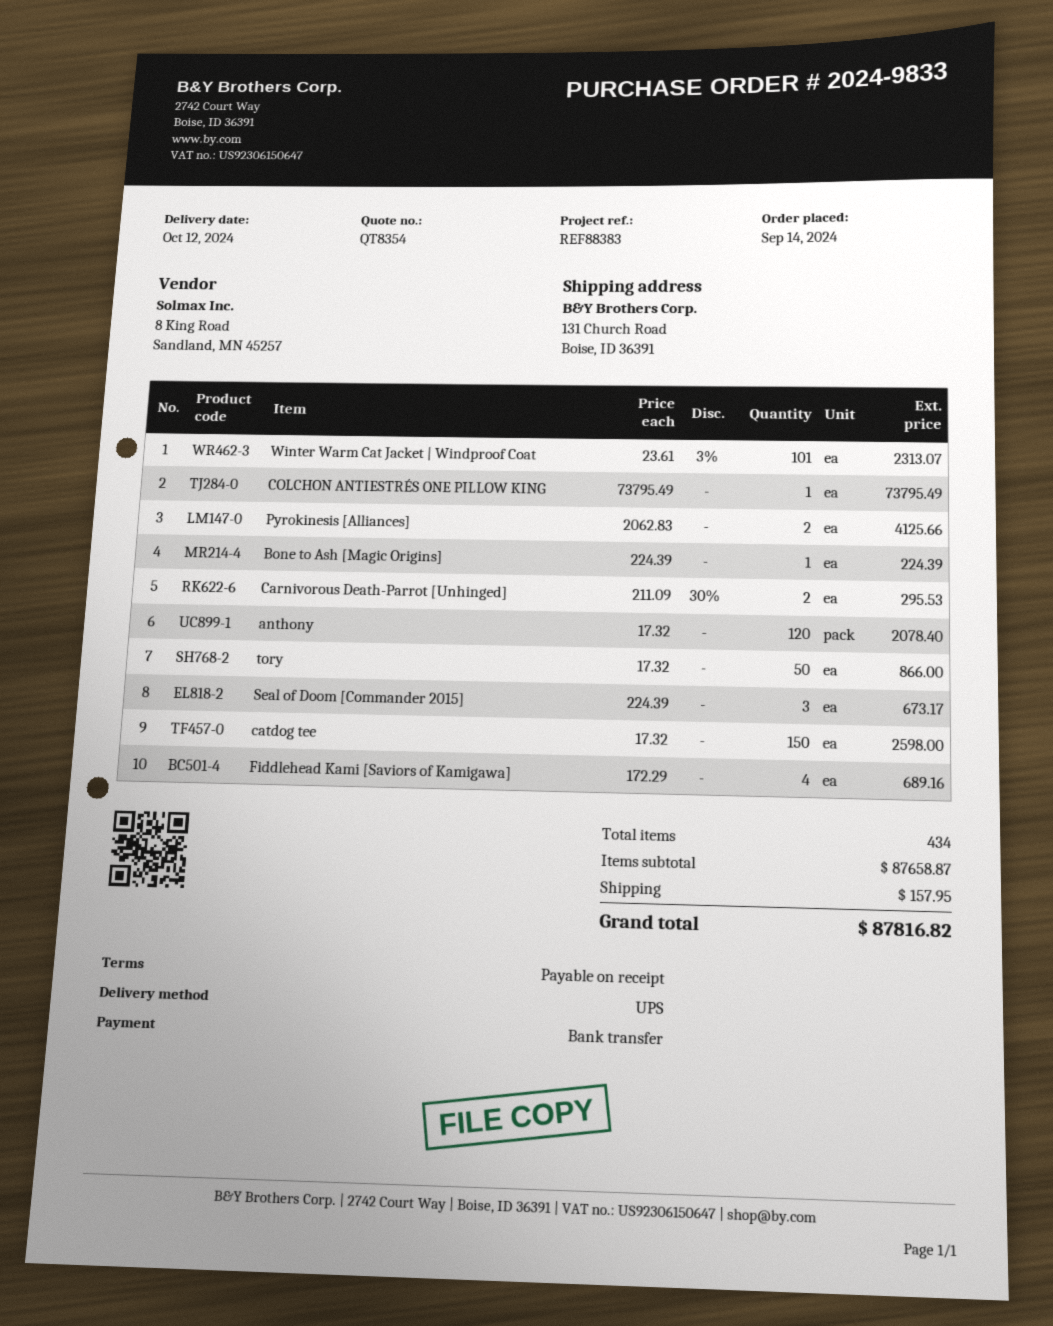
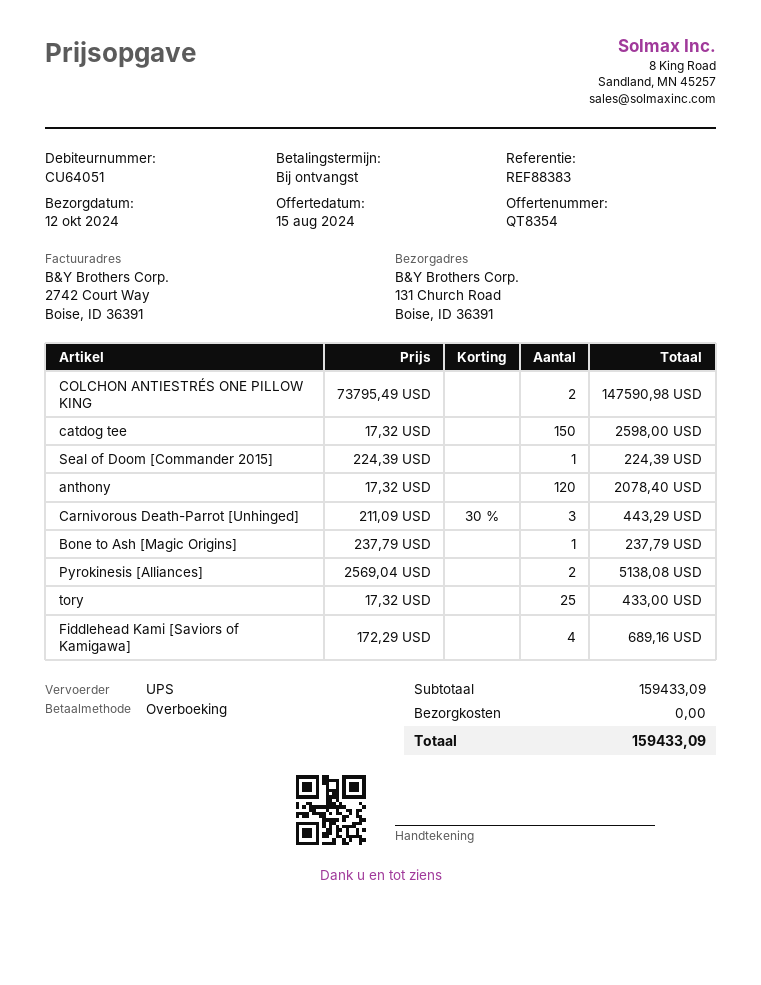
Winter Warm Cat Jacket | Windproof Coat: 101 x 23.61 - 3% = 2313.07 -> none
COLCHON ANTIESTRÉS ONE PILLOW KING: 1 x 73795.49 = 73795.49 -> 2 x 73795.49 = 147590.98
Pyrokinesis [Alliances]: 2 x 2062.83 = 4125.66 -> 2 x 2569.04 = 5138.08
Bone to Ash [Magic Origins]: 1 x 224.39 = 224.39 -> 1 x 237.79 = 237.79
Carnivorous Death-Parrot [Unhinged]: 2 x 211.09 - 30% = 295.53 -> 3 x 211.09 - 30% = 443.29
tory: 50 x 17.32 = 866.00 -> 25 x 17.32 = 433.00
Seal of Doom [Commander 2015]: 3 x 224.39 = 673.17 -> 1 x 224.39 = 224.39
subtotal: 87658.87 -> 159433.09
shipping: 157.95 -> 0.00
total: 87816.82 -> 159433.09

